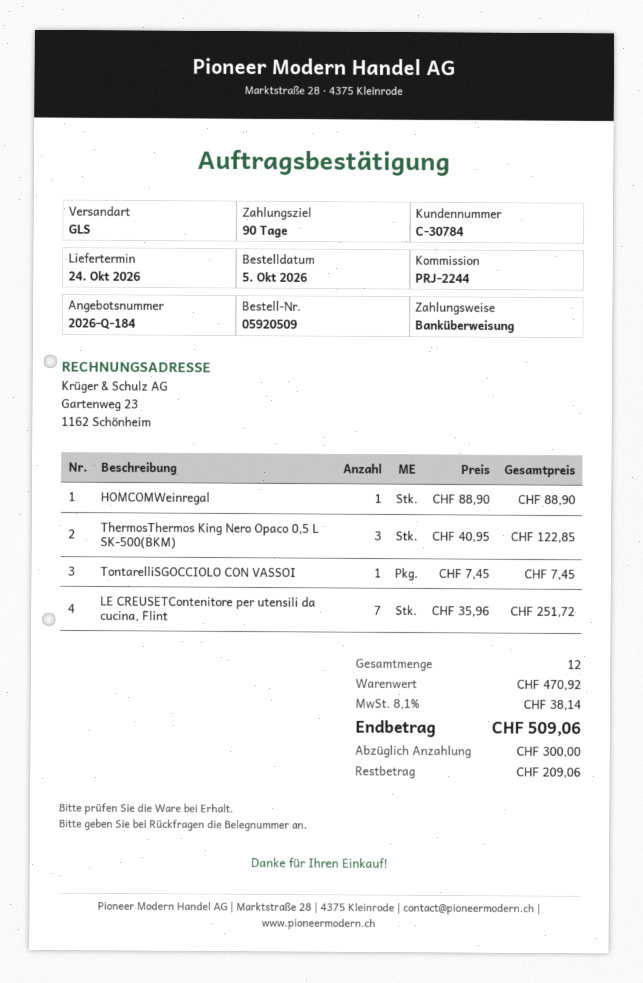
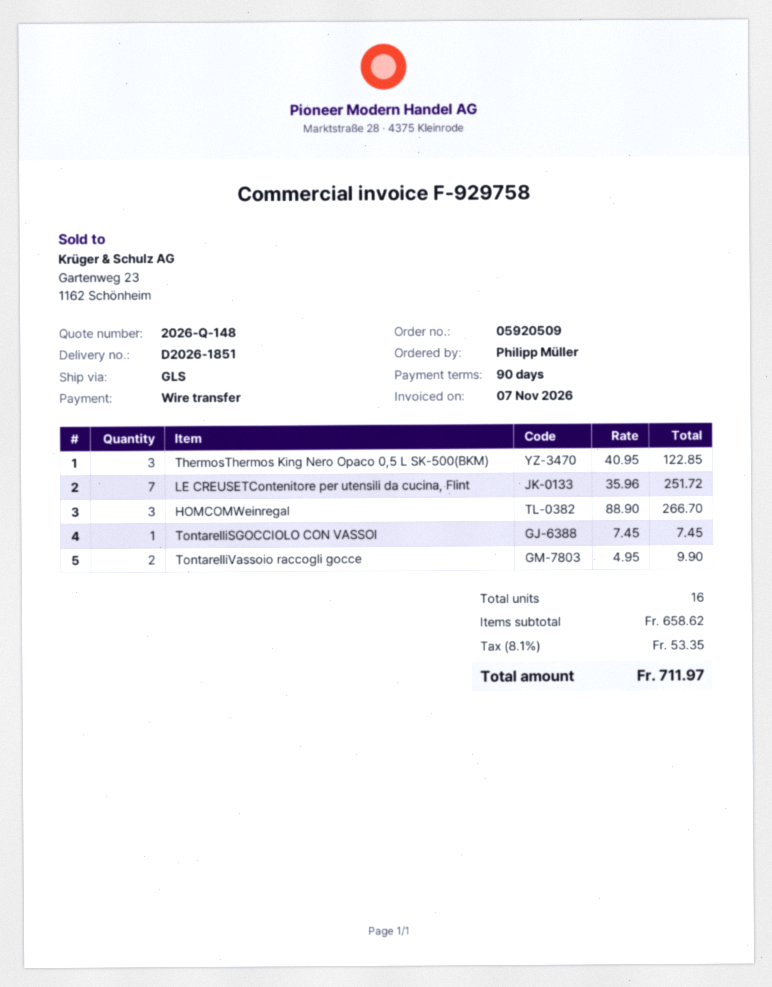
quote number: 2026-Q-184 -> 2026-Q-148
HOMCOMWeinregal: 1 x 88.90 = 88.90 -> 3 x 88.90 = 266.70
TontarelliVassoio raccogli gocce: none -> 2 x 4.95 = 9.90
total quantity: 12 -> 16
subtotal: 470.92 -> 658.62
tax: 8.1% = 38.14 -> 8.1% = 53.35
total: 509.06 -> 711.97

